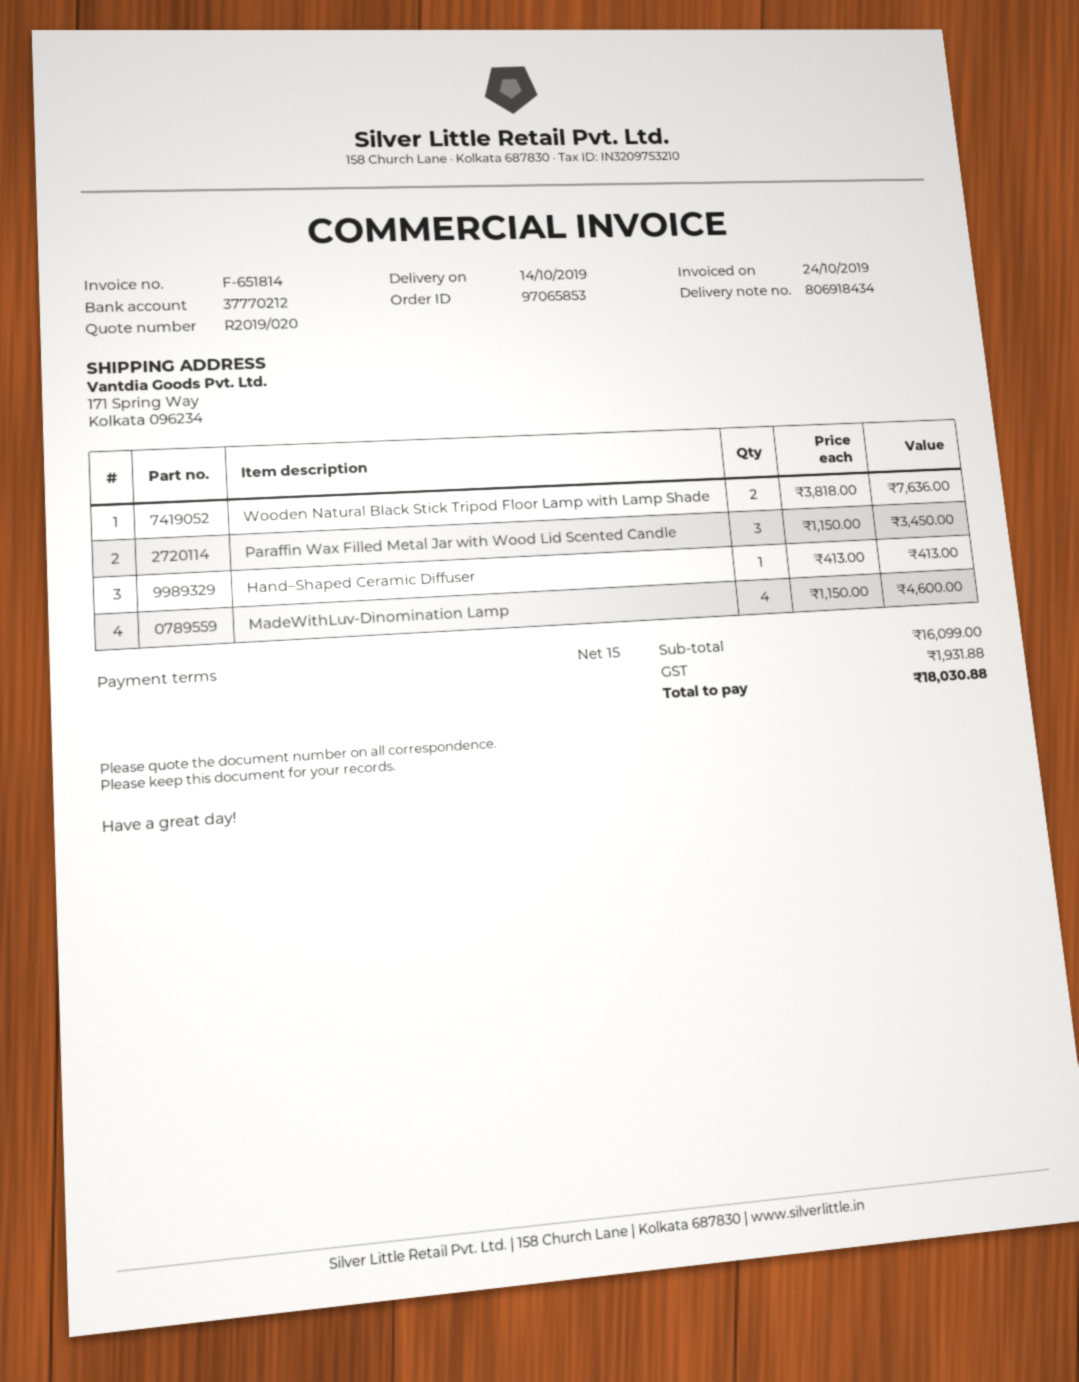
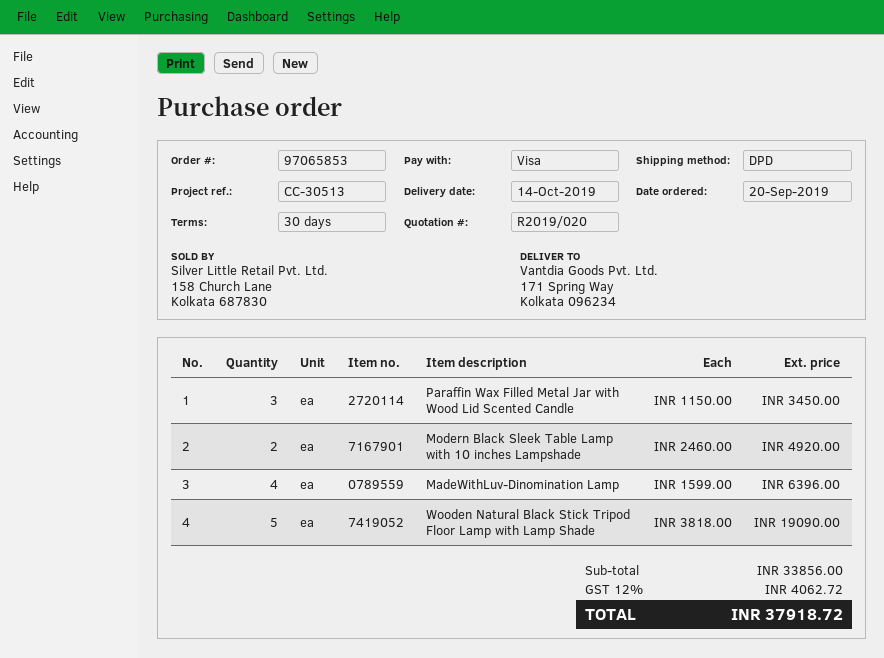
payment terms: 15 days -> 30 days
Wooden Natural Black Stick Tripod Floor Lamp with Lamp Shade: 2 x 3818.00 = 7636.00 -> 5 x 3818.00 = 19090.00
Hand–Shaped Ceramic Diffuser: 1 x 413.00 = 413.00 -> none
MadeWithLuv-Dinomination Lamp: 4 x 1150.00 = 4600.00 -> 4 x 1599.00 = 6396.00
Modern Black Sleek Table Lamp with 10 inches Lampshade: none -> 2 x 2460.00 = 4920.00
subtotal: 16099.00 -> 33856.00
tax: 1931.88 -> 4062.72
total: 18030.88 -> 37918.72

